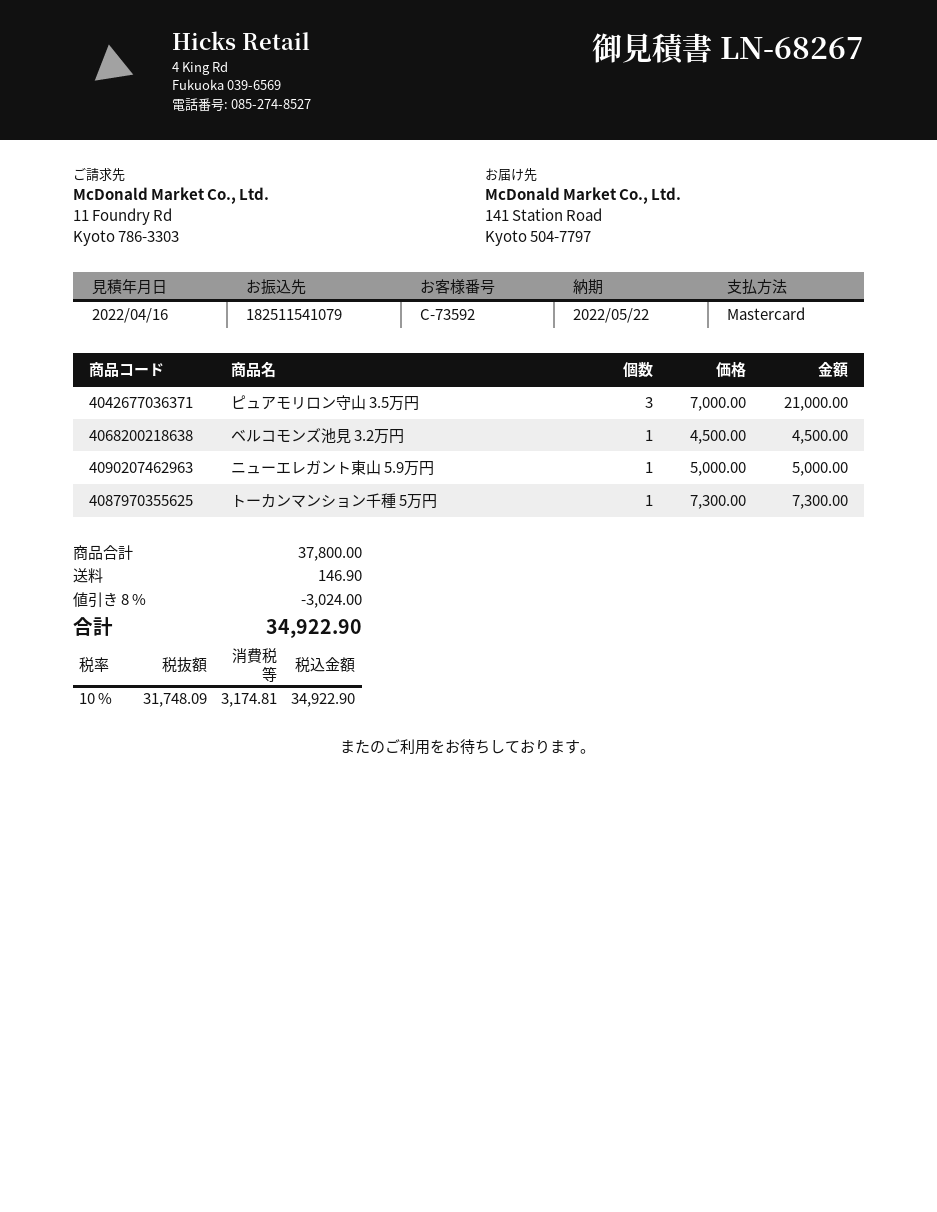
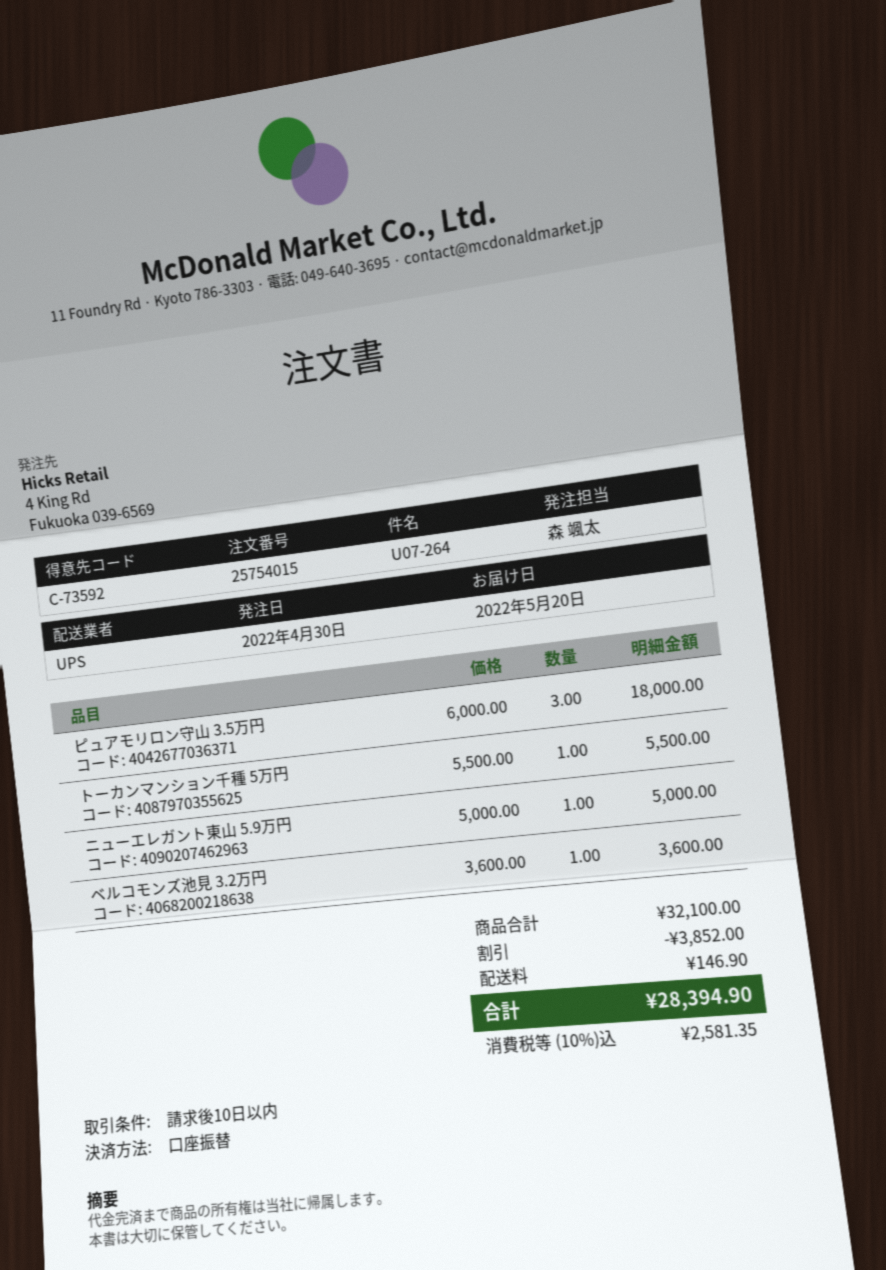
delivery date: 2022-05-22 -> 2022-05-20
payment method: Mastercard -> direct debit
ピュアモリロン守山 3.5万円: 3 x 7000.00 = 21000.00 -> 3 x 6000.00 = 18000.00
ベルコモンズ池見 3.2万円: 1 x 4500.00 = 4500.00 -> 1 x 3600.00 = 3600.00
トーカンマンション千種 5万円: 1 x 7300.00 = 7300.00 -> 1 x 5500.00 = 5500.00
subtotal: 37800.00 -> 32100.00
discount: 3024.00 -> 3852.00
tax: 10% = 3174.81 -> 10% = 2581.35
total: 34922.90 -> 28394.90

